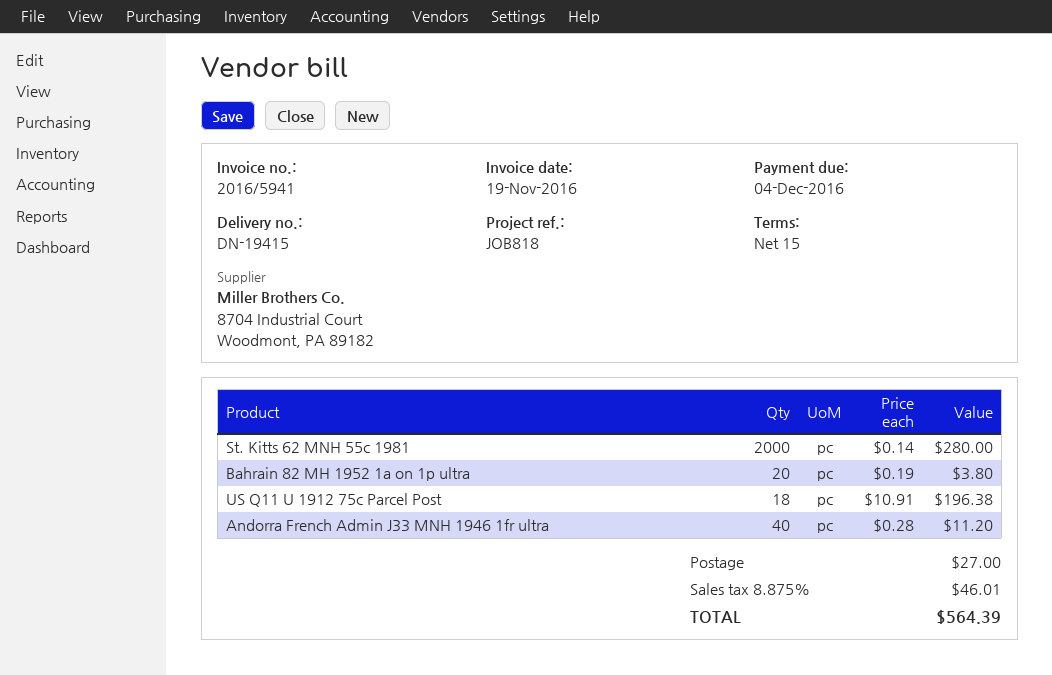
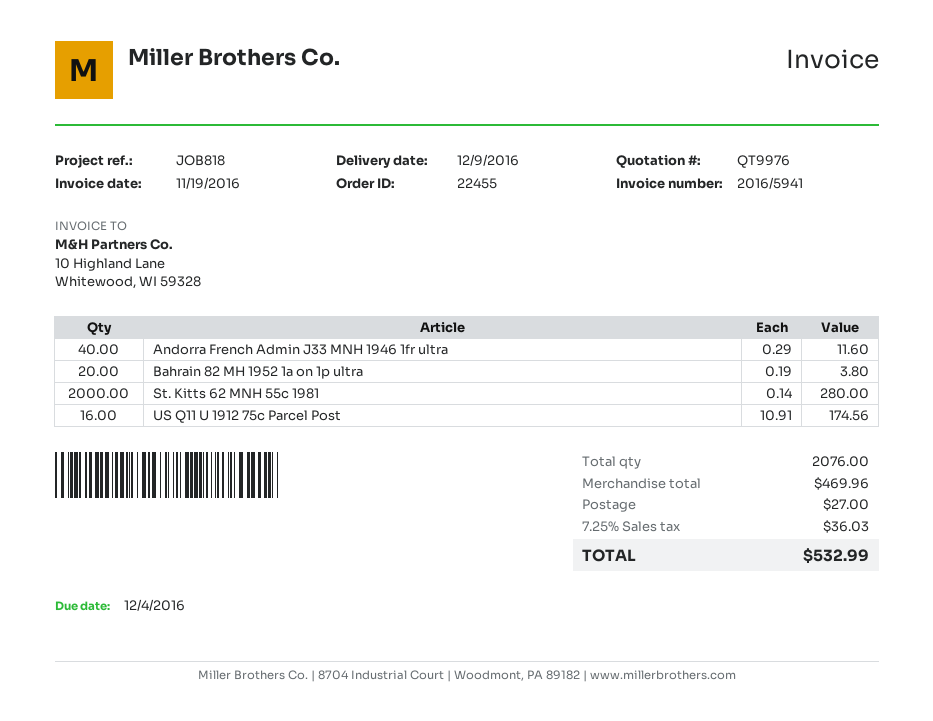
US Q11 U 1912 75c Parcel Post: 18 x 10.91 = 196.38 -> 16 x 10.91 = 174.56
Andorra French Admin J33 MNH 1946 1fr ultra: 40 x 0.28 = 11.20 -> 40 x 0.29 = 11.60
tax: 8.875% = 46.01 -> 7.25% = 36.03
total: 564.39 -> 532.99

